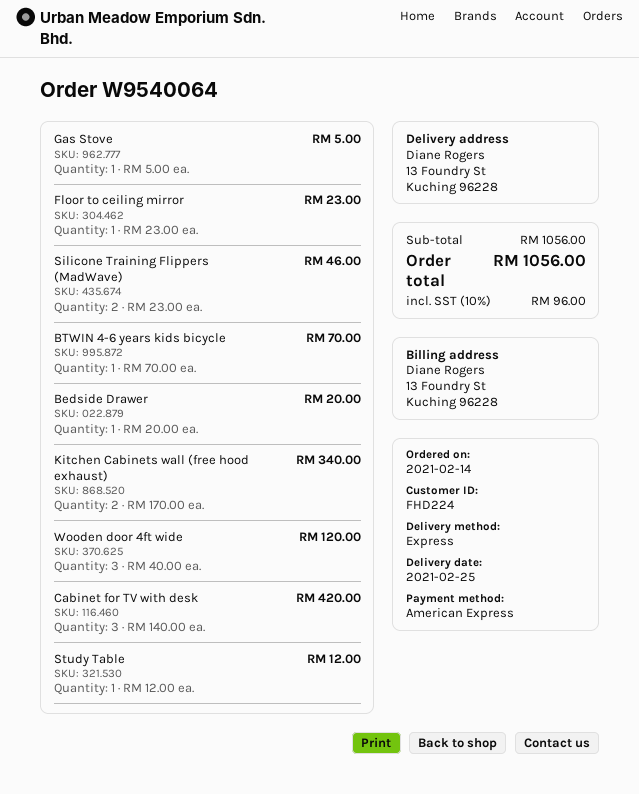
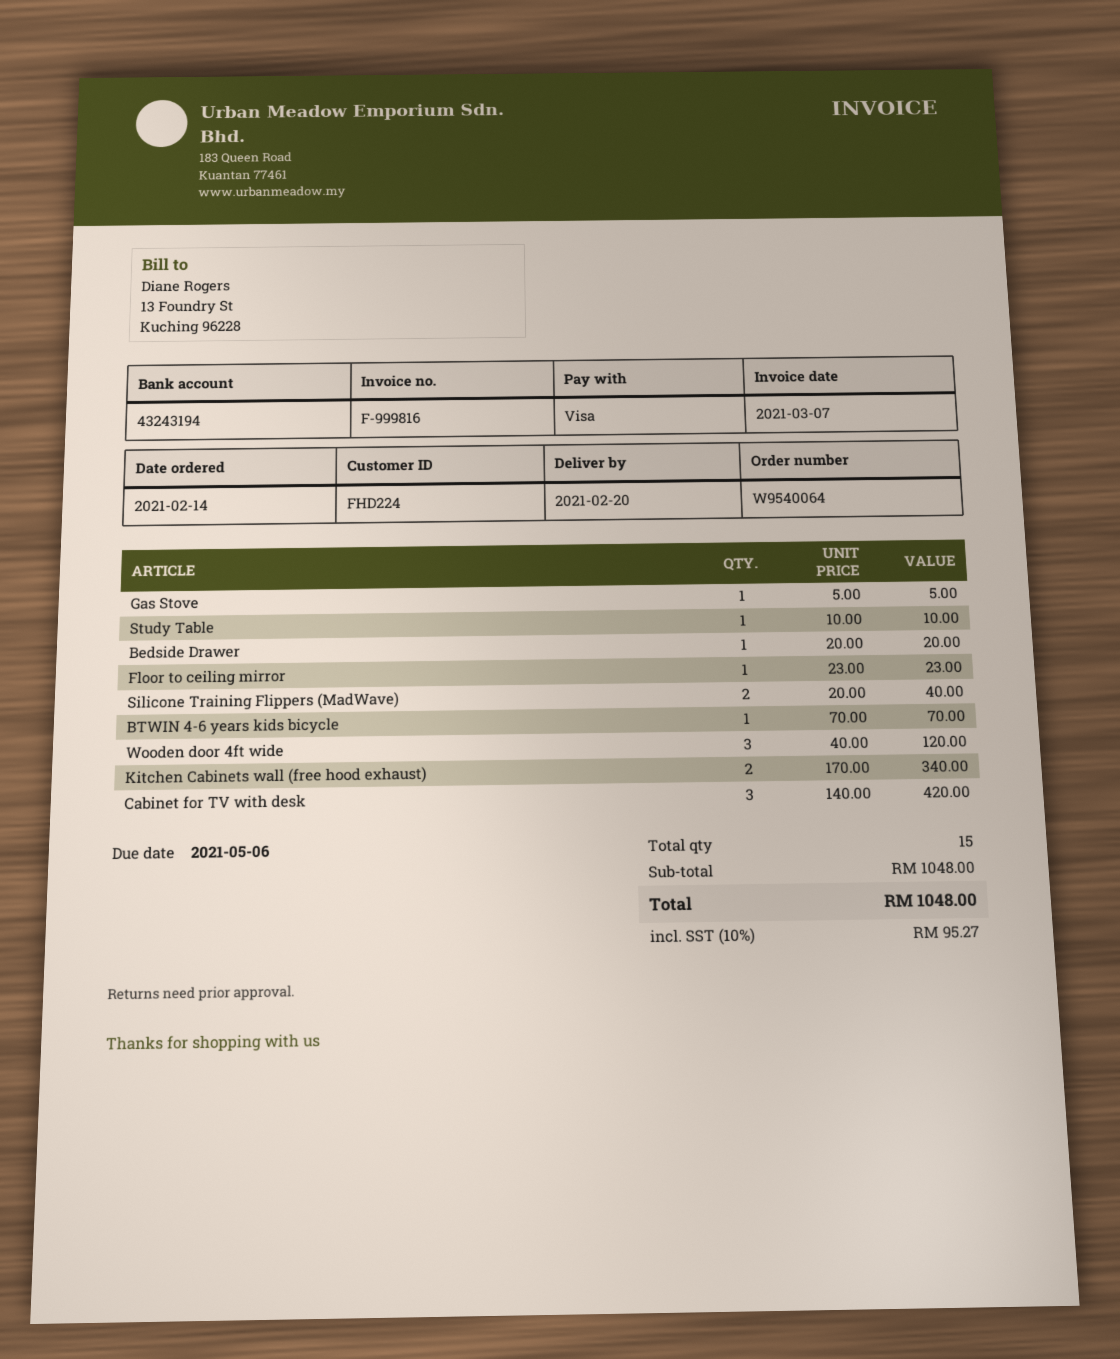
delivery date: 2021-02-25 -> 2021-02-20
payment method: American Express -> Visa
Silicone Training Flippers (MadWave): 2 x 23.00 = 46.00 -> 2 x 20.00 = 40.00
Study Table: 1 x 12.00 = 12.00 -> 1 x 10.00 = 10.00
subtotal: 1056.00 -> 1048.00
tax: 10% = 96.00 -> 10% = 95.27
total: 1056.00 -> 1048.00

